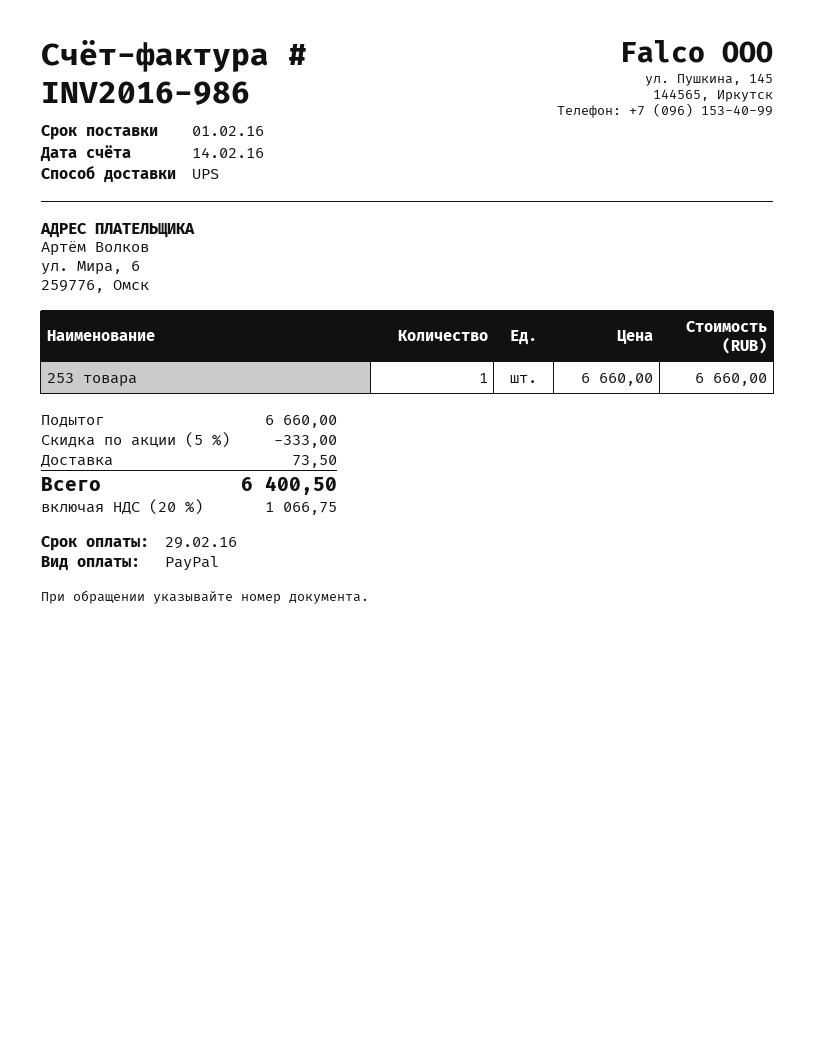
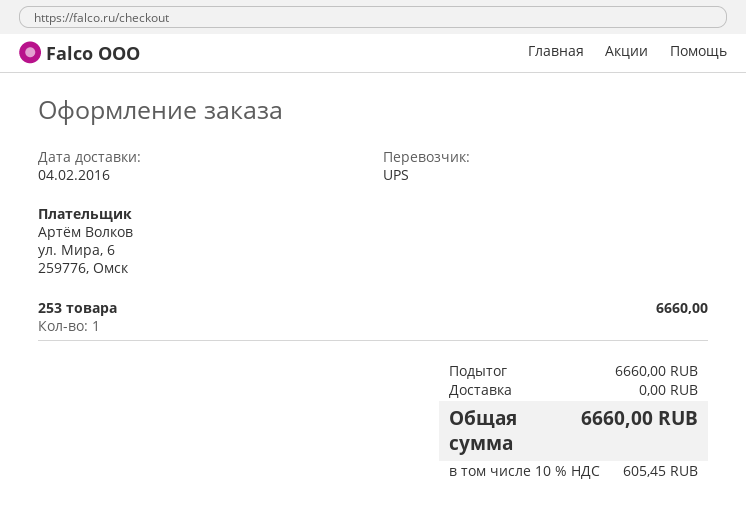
delivery date: 2016-02-01 -> 2016-02-04
discount: 5% = 333.00 -> none
shipping: 73.50 -> 0.00
tax: 20% = 1066.75 -> 10% = 605.45
total: 6400.50 -> 6660.00

